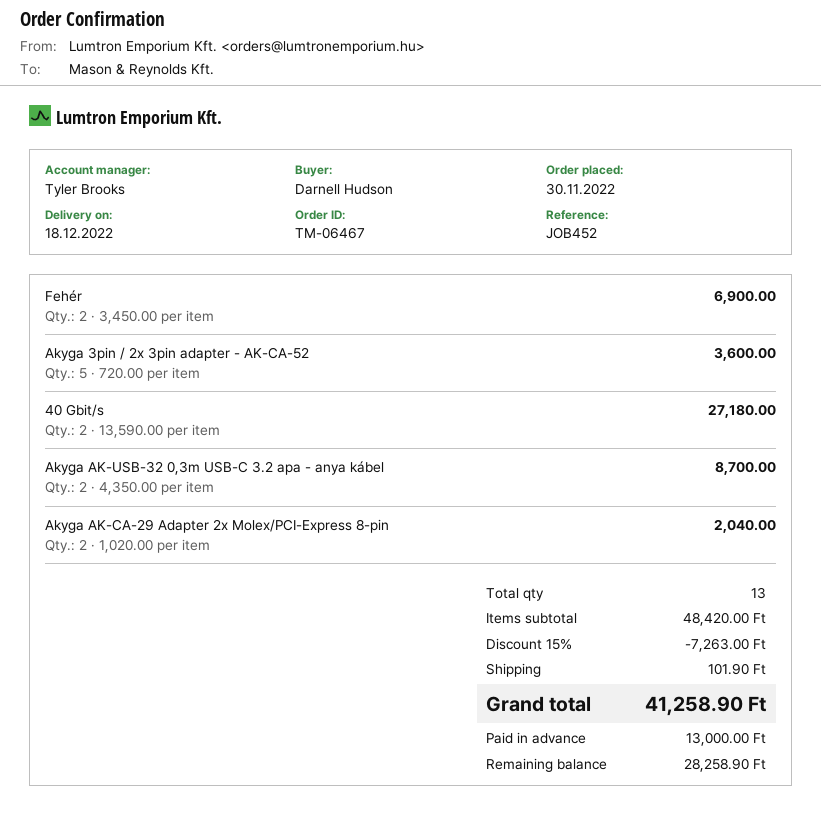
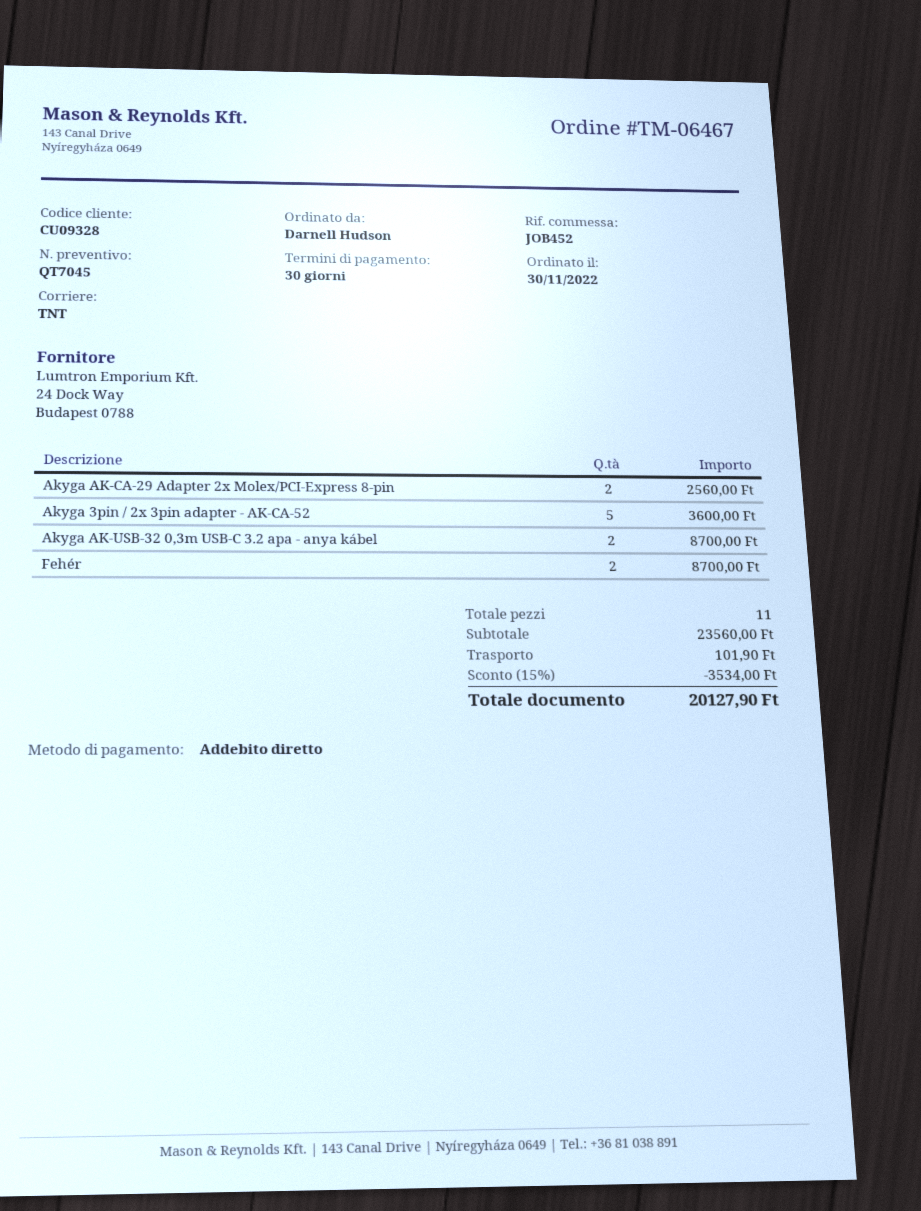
Fehér: 2 for 6900.00 -> 2 for 8700.00
40 Gbit/s: 2 for 27180.00 -> none
Akyga AK-CA-29 Adapter 2x Molex/PCI-Express 8-pin: 2 for 2040.00 -> 2 for 2560.00
total quantity: 13 -> 11
subtotal: 48420.00 -> 23560.00
discount: 15% = 7263.00 -> 15% = 3534.00
total: 41258.90 -> 20127.90

